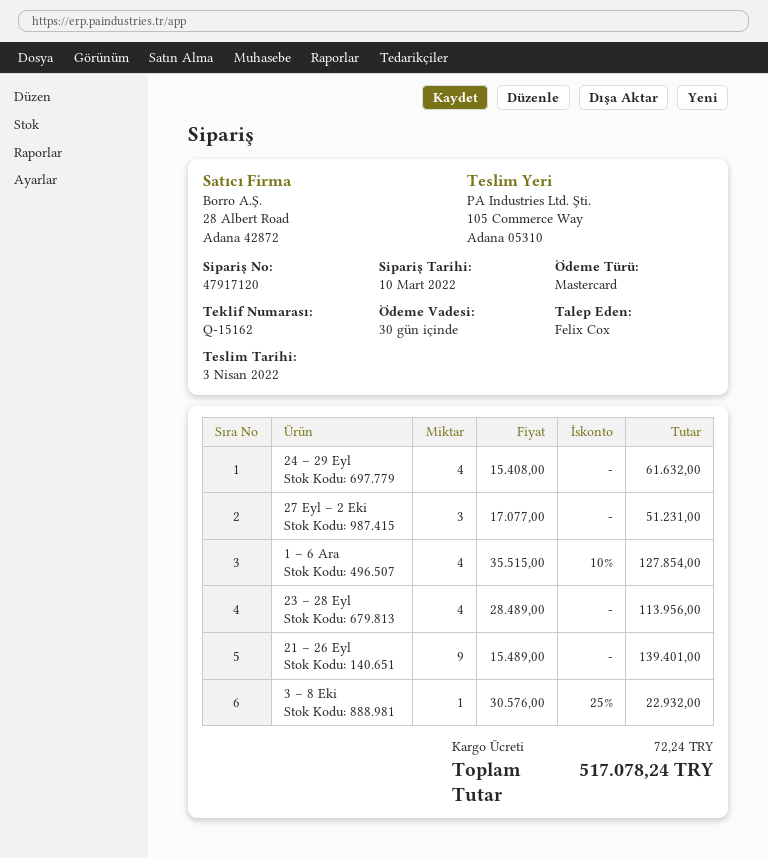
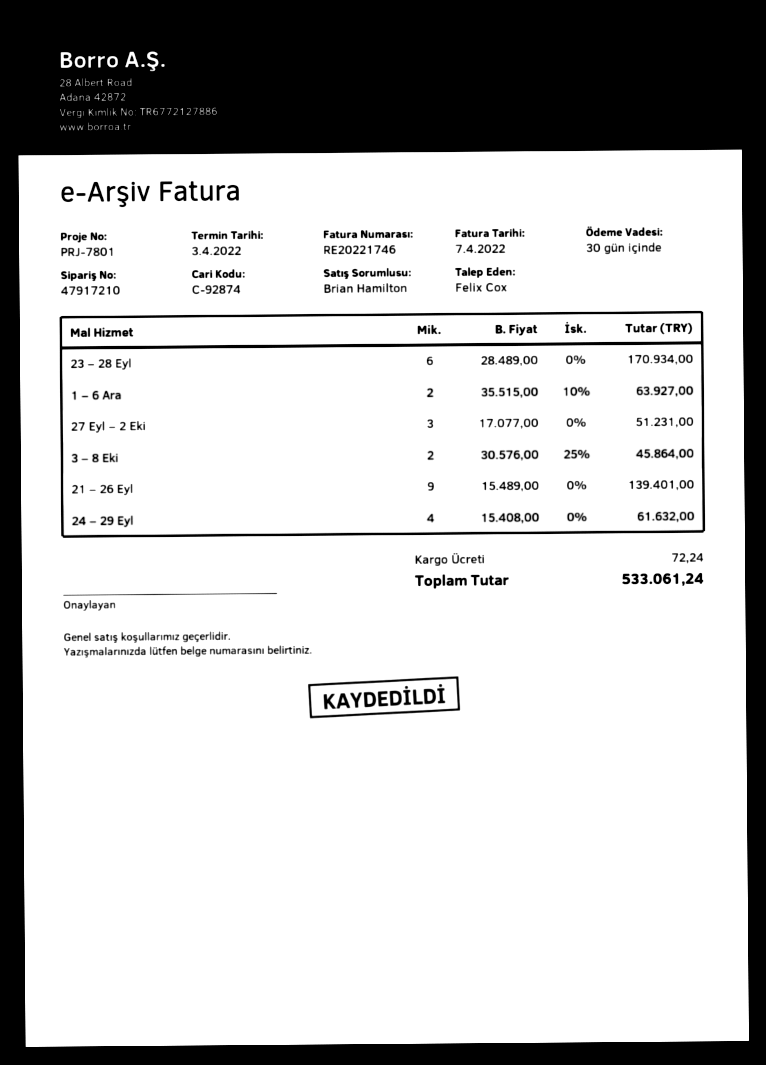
order number: 47917120 -> 47917210
1 – 6 Ara: 4 x 35515.00 - 10% = 127854.00 -> 2 x 35515.00 - 10% = 63927.00
23 – 28 Eyl: 4 x 28489.00 = 113956.00 -> 6 x 28489.00 = 170934.00
3 – 8 Eki: 1 x 30576.00 - 25% = 22932.00 -> 2 x 30576.00 - 25% = 45864.00
total: 517078.24 -> 533061.24

